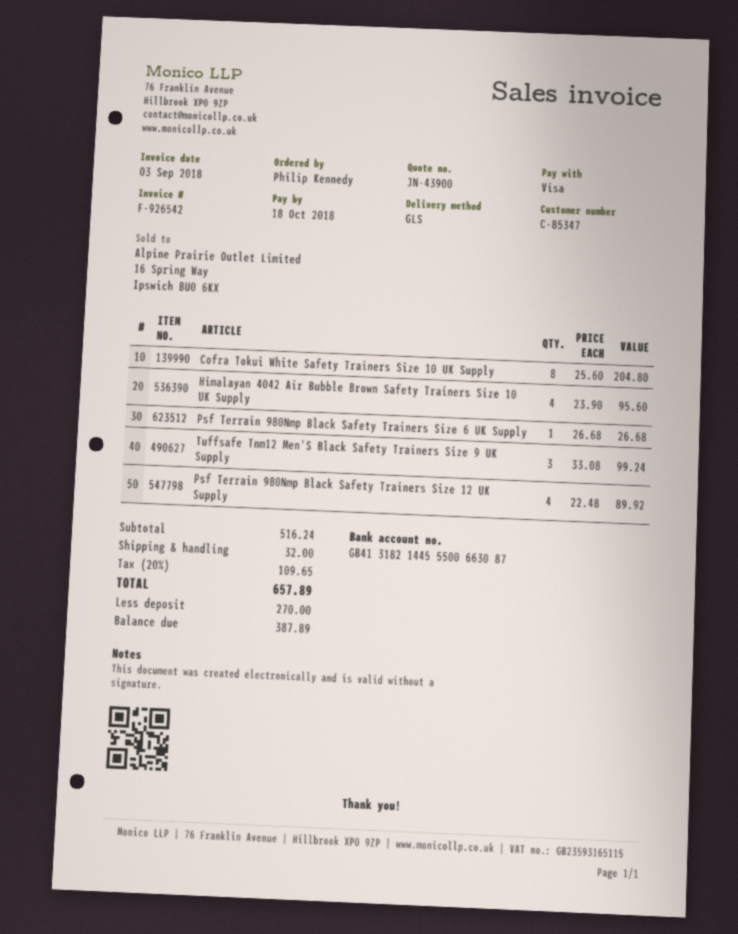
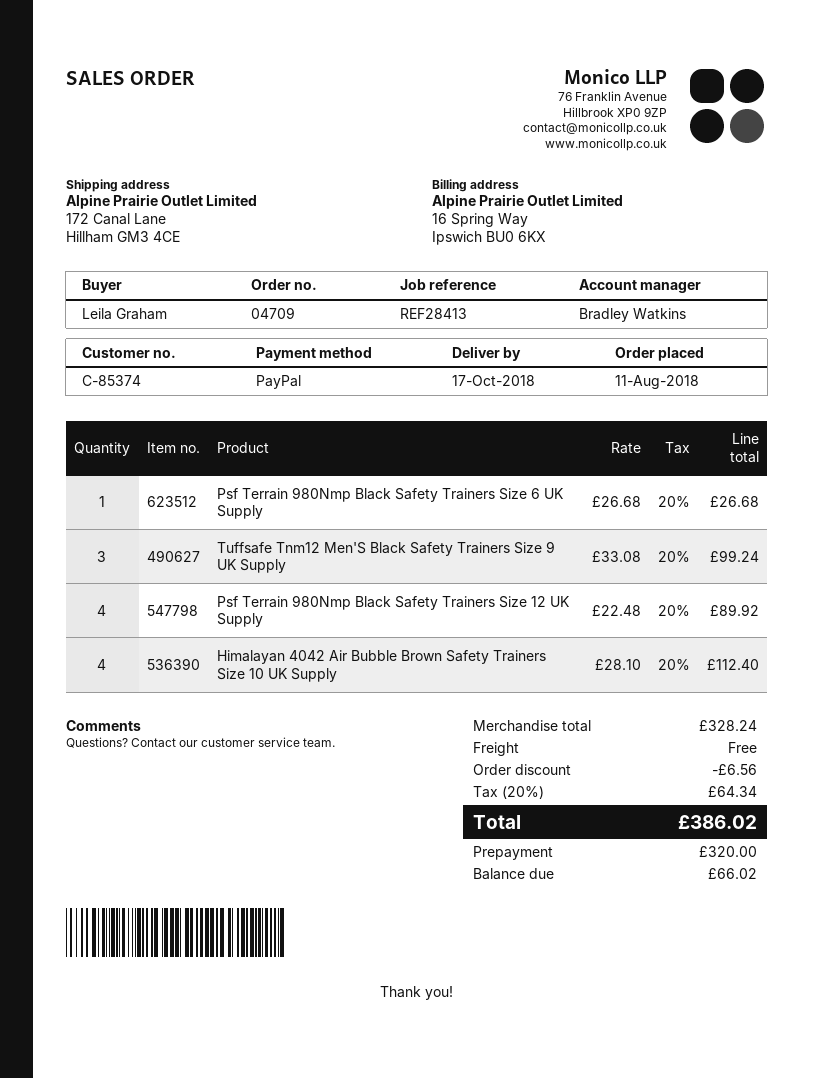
customer number: C-85347 -> C-85374
ordered by: Philip Kennedy -> Leila Graham
payment method: Visa -> PayPal
Cofra Tokui White Safety Trainers Size 10 UK Supply: 8 x 25.60 = 204.80 -> none
Himalayan 4042 Air Bubble Brown Safety Trainers Size 10 UK Supply: 4 x 23.90 = 95.60 -> 4 x 28.10 = 112.40
subtotal: 516.24 -> 328.24
discount: none -> 6.56
shipping: 32.00 -> 0.00
tax: 20% = 109.65 -> 20% = 64.34
total: 657.89 -> 386.02
deposit: 270.00 -> 320.00
balance: 387.89 -> 66.02

